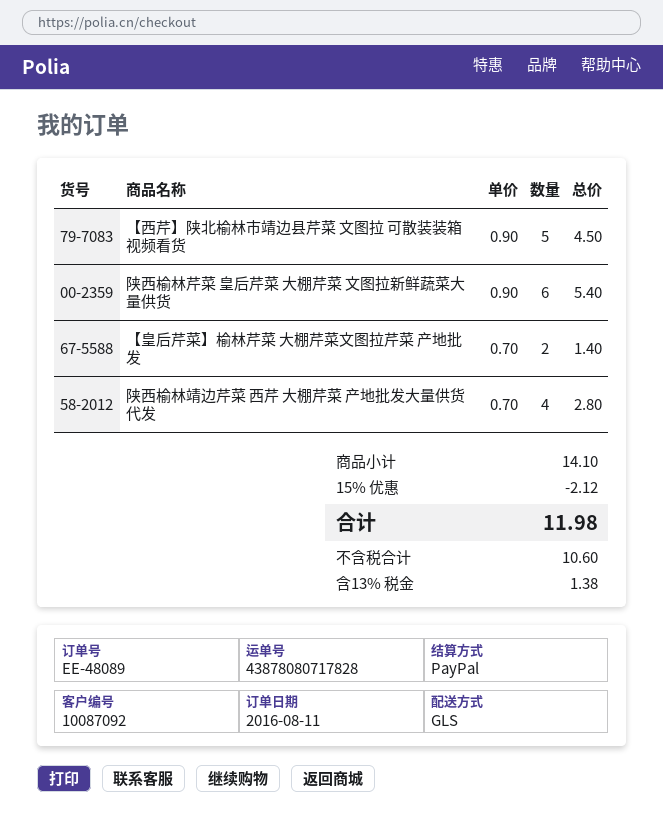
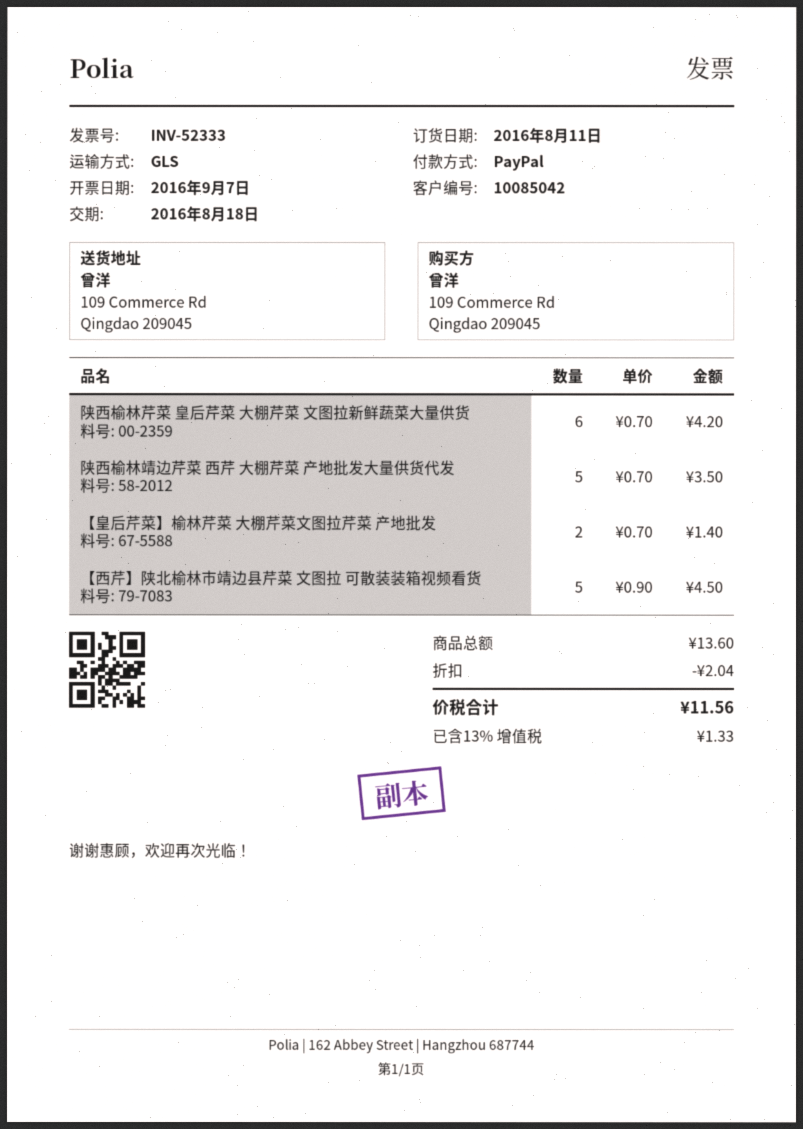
customer number: 10087092 -> 10085042
陕西榆林芹菜 皇后芹菜 大棚芹菜 文图拉新鲜蔬菜大量供货: 6 x 0.90 = 5.40 -> 6 x 0.70 = 4.20
陕西榆林靖边芹菜 西芹 大棚芹菜 产地批发大量供货代发: 4 x 0.70 = 2.80 -> 5 x 0.70 = 3.50
subtotal: 14.10 -> 13.60
discount: 2.12 -> 2.04
tax: 13% = 1.38 -> 13% = 1.33
total: 11.98 -> 11.56

